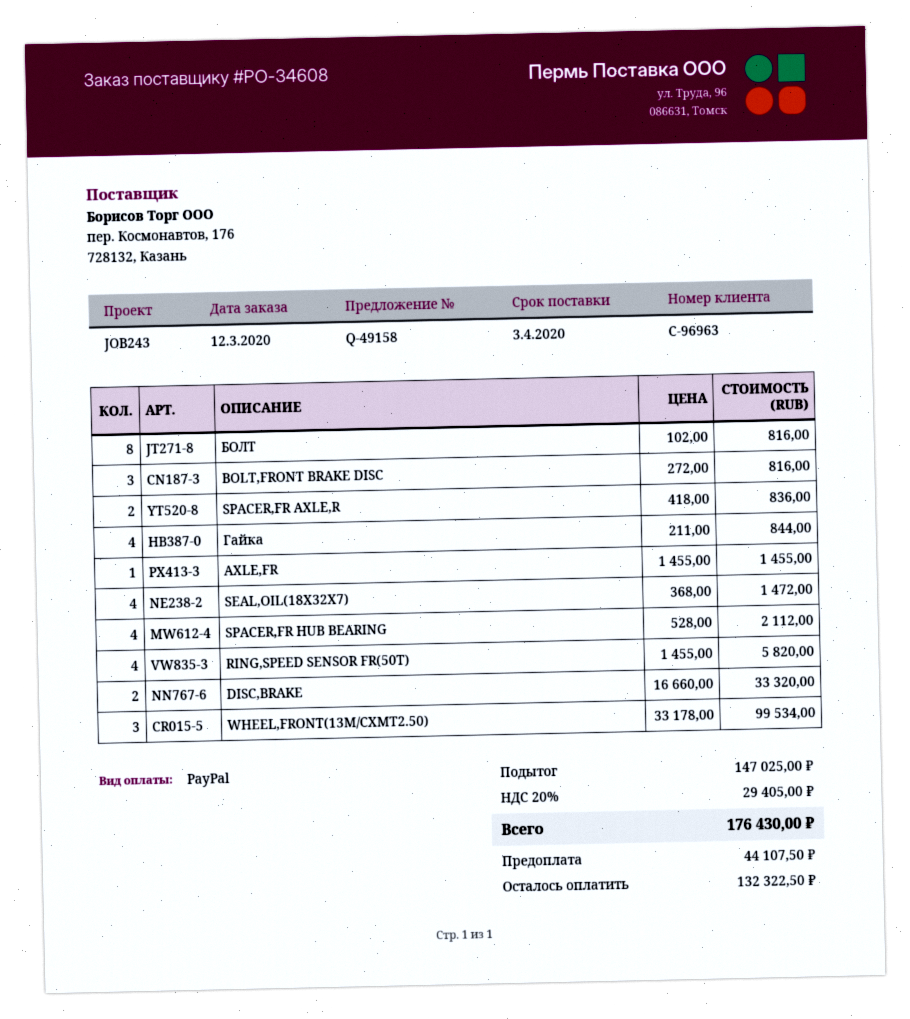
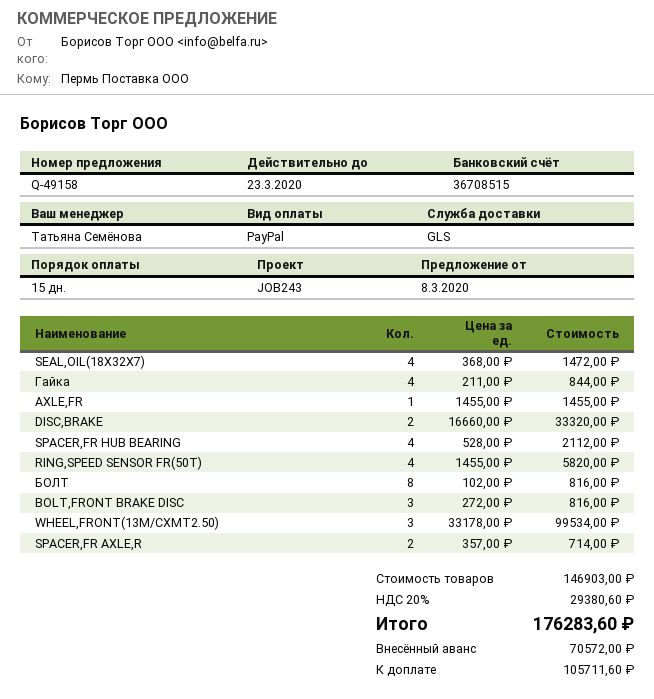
SPACER,FR AXLE,R: 2 x 418.00 = 836.00 -> 2 x 357.00 = 714.00
subtotal: 147025.00 -> 146903.00
tax: 20% = 29405.00 -> 20% = 29380.60
total: 176430.00 -> 176283.60
deposit: 44107.50 -> 70572.00
balance: 132322.50 -> 105711.60

